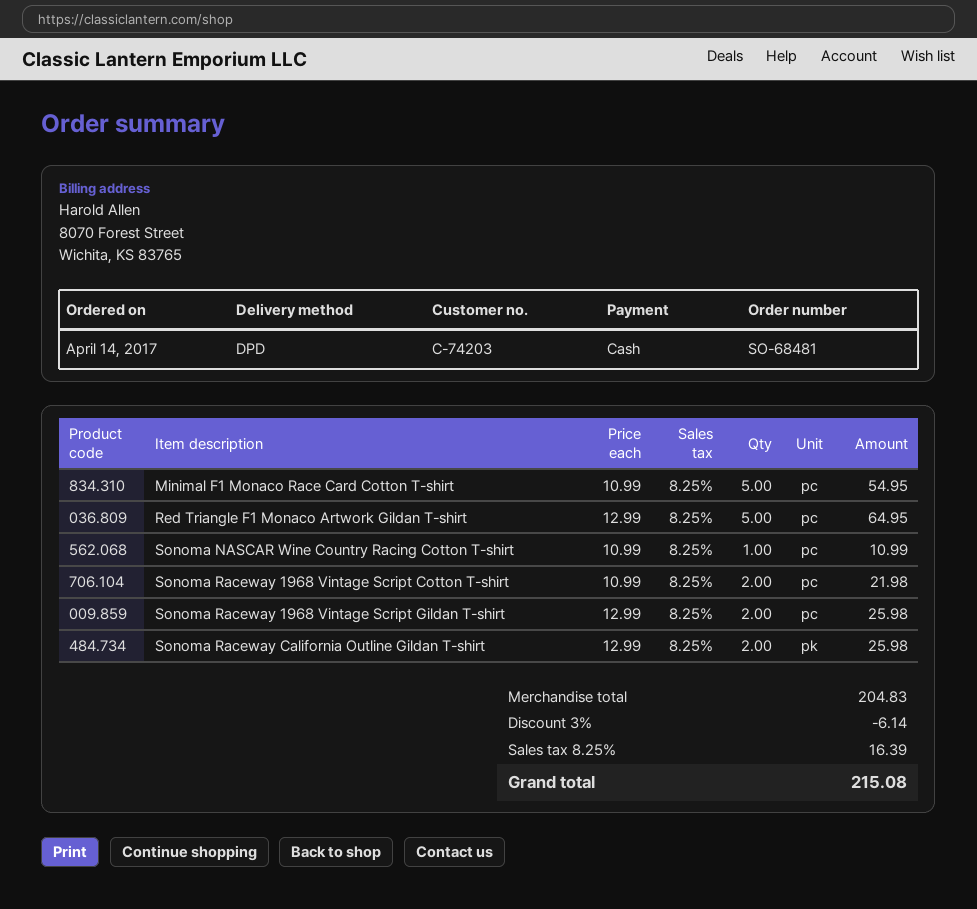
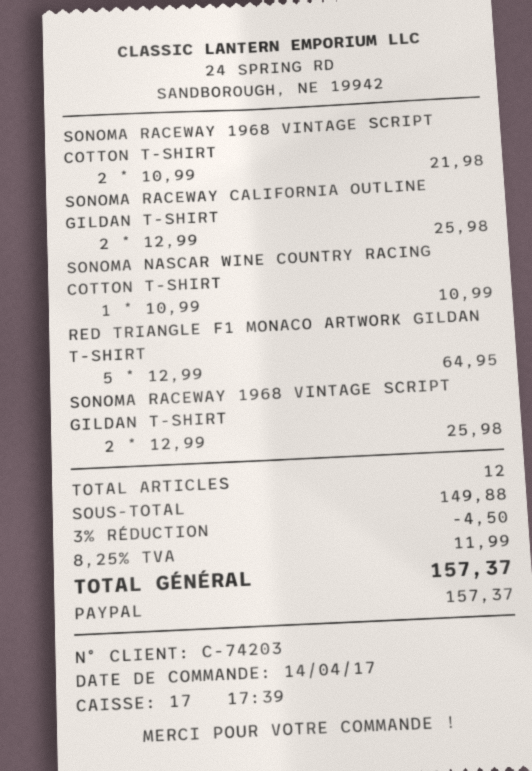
payment method: cash -> PayPal
Minimal F1 Monaco Race Card Cotton T-shirt: 5 x 10.99 = 54.95 -> none
subtotal: 204.83 -> 149.88
discount: 3% = 6.14 -> 3% = 4.50
tax: 8.25% = 16.39 -> 8.25% = 11.99
total: 215.08 -> 157.37

